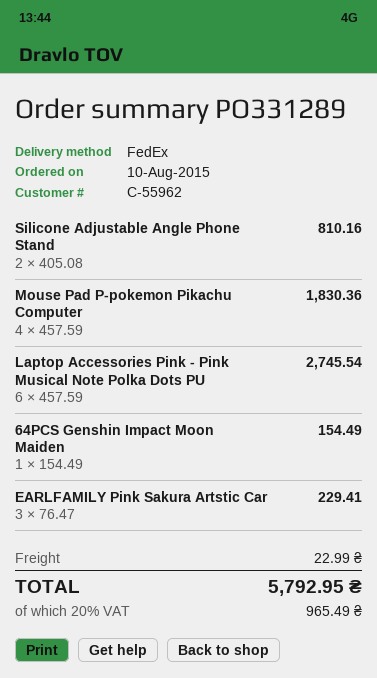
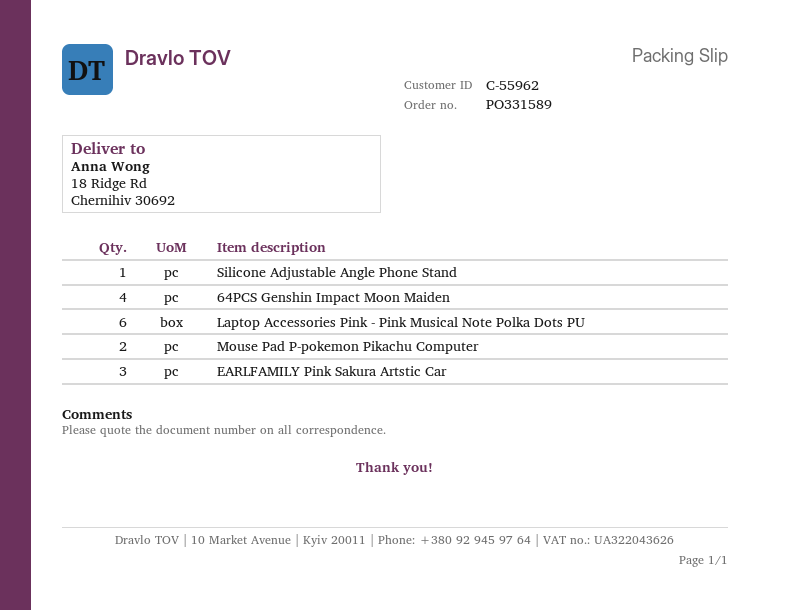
order number: PO331289 -> PO331589
Silicone Adjustable Angle Phone Stand: 2 -> 1
Mouse Pad P-pokemon Pikachu Computer: 4 -> 2
64PCS Genshin Impact Moon Maiden: 1 -> 4

